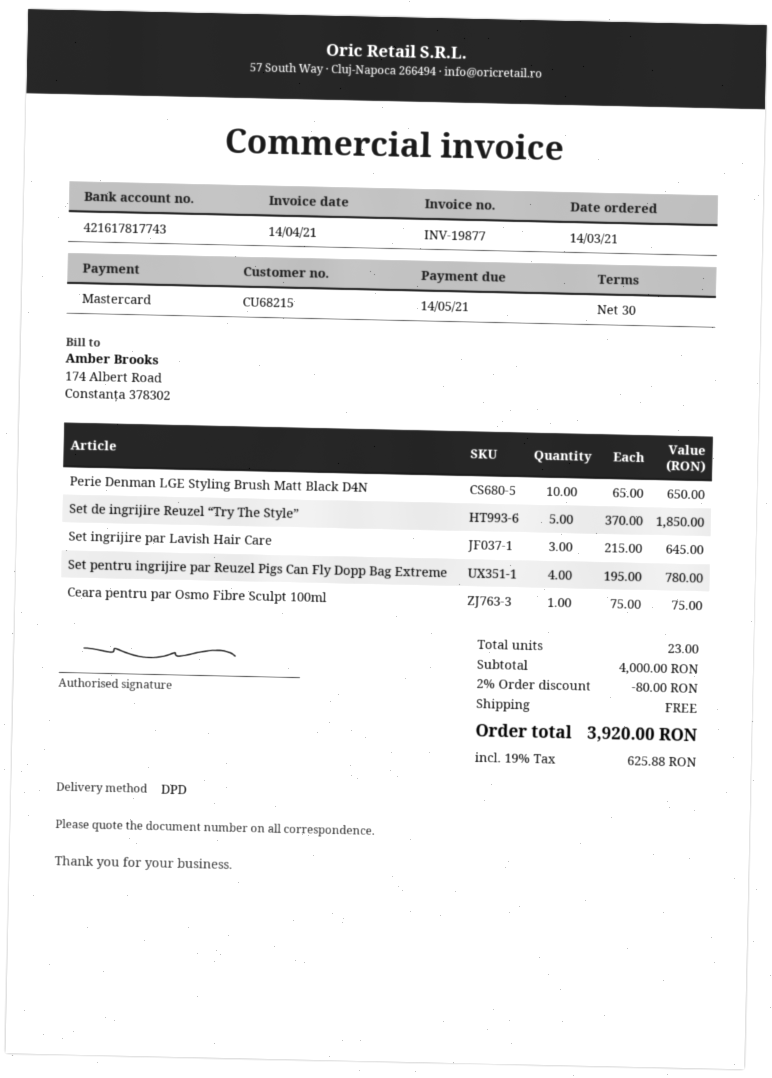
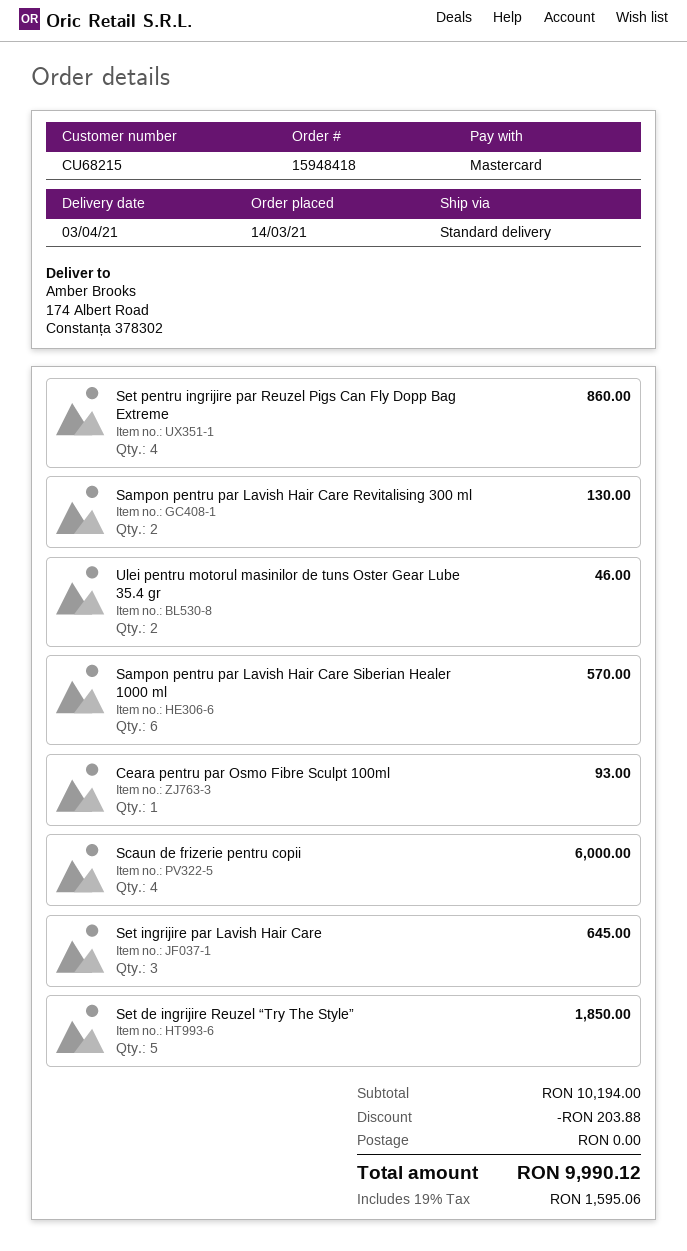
shipping method: DPD -> standard
Perie Denman LGE Styling Brush Matt Black D4N: 10 for 650.00 -> none
Set pentru ingrijire par Reuzel Pigs Can Fly Dopp Bag Extreme: 4 for 780.00 -> 4 for 860.00
Ceara pentru par Osmo Fibre Sculpt 100ml: 1 for 75.00 -> 1 for 93.00
Sampon pentru par Lavish Hair Care Revitalising 300 ml: none -> 2 for 130.00
Ulei pentru motorul masinilor de tuns Oster Gear Lube 35.4 gr: none -> 2 for 46.00
Sampon pentru par Lavish Hair Care Siberian Healer 1000 ml: none -> 6 for 570.00
Scaun de frizerie pentru copii: none -> 4 for 6000.00
subtotal: 4000.00 -> 10194.00
discount: 80.00 -> 203.88
tax: 19% = 625.88 -> 19% = 1595.06
total: 3920.00 -> 9990.12

